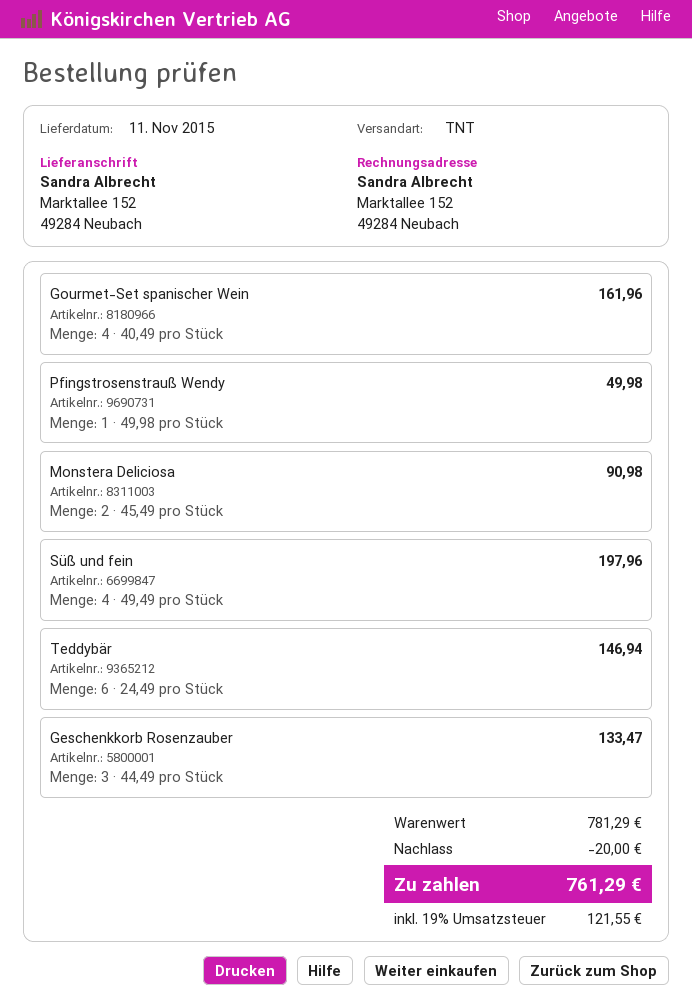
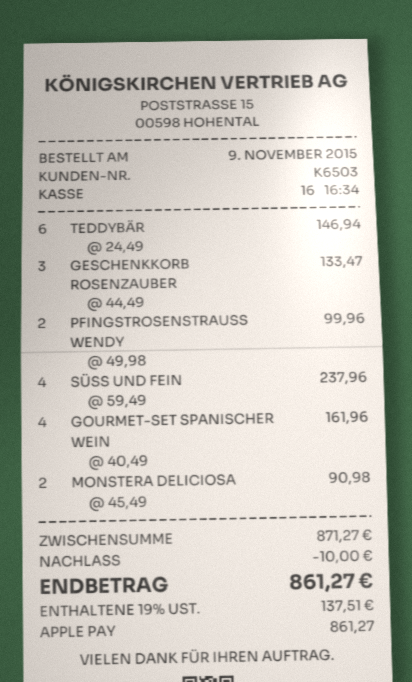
Pfingstrosenstrauß Wendy: 1 x 49.98 = 49.98 -> 2 x 49.98 = 99.96
Süß und fein: 4 x 49.49 = 197.96 -> 4 x 59.49 = 237.96
subtotal: 781.29 -> 871.27
discount: 20.00 -> 10.00
tax: 19% = 121.55 -> 19% = 137.51
total: 761.29 -> 861.27

